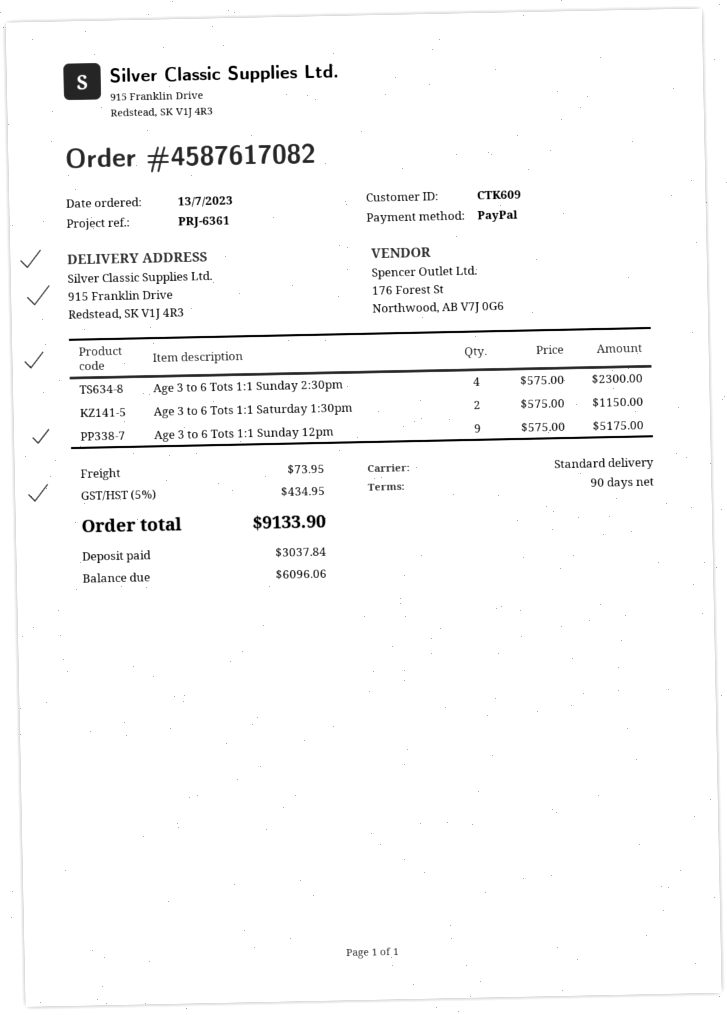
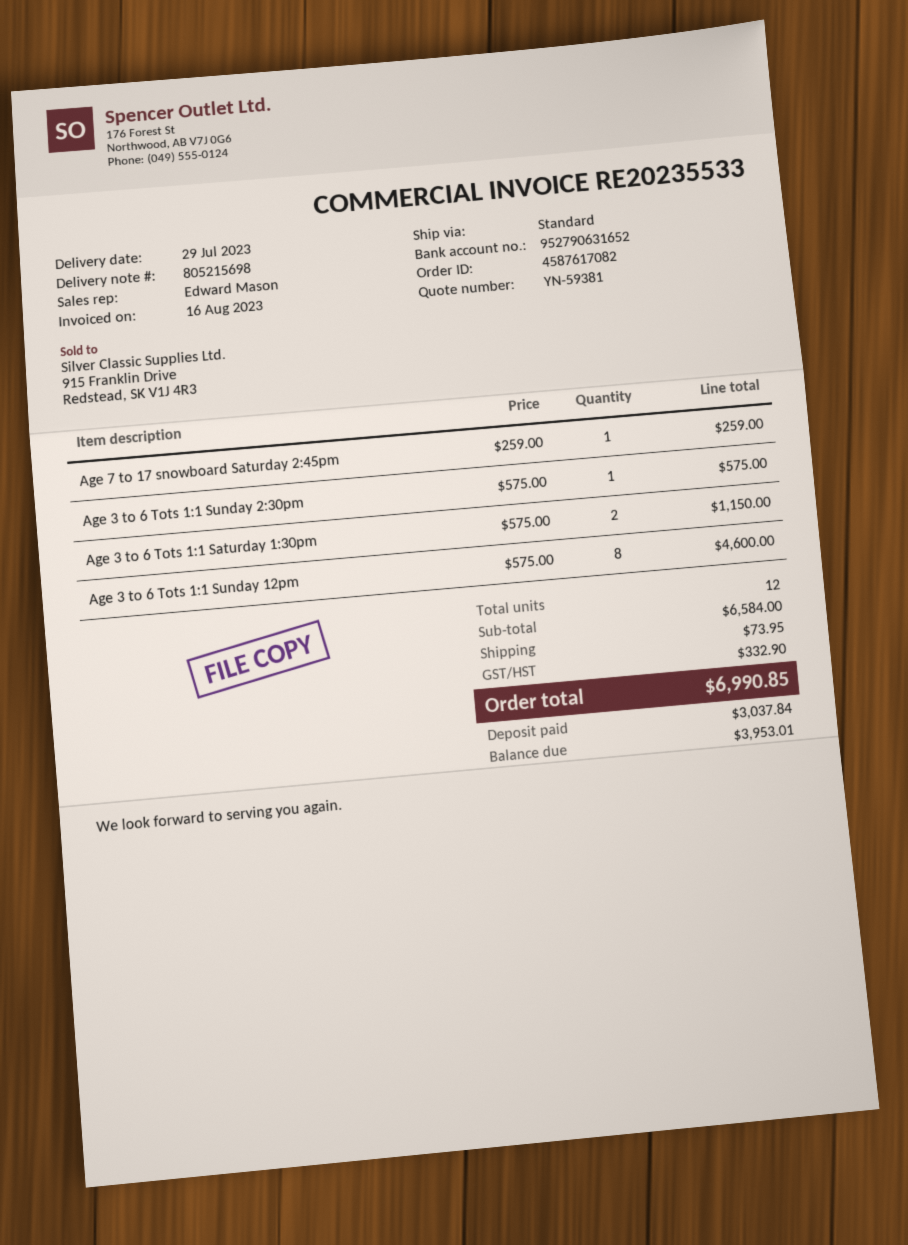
Age 3 to 6 Tots 1:1 Sunday 2:30pm: 4 x 575.00 = 2300.00 -> 1 x 575.00 = 575.00
Age 3 to 6 Tots 1:1 Sunday 12pm: 9 x 575.00 = 5175.00 -> 8 x 575.00 = 4600.00
Age 7 to 17 snowboard Saturday 2:45pm: none -> 1 x 259.00 = 259.00
tax: 434.95 -> 332.90
total: 9133.90 -> 6990.85
balance: 6096.06 -> 3953.01

